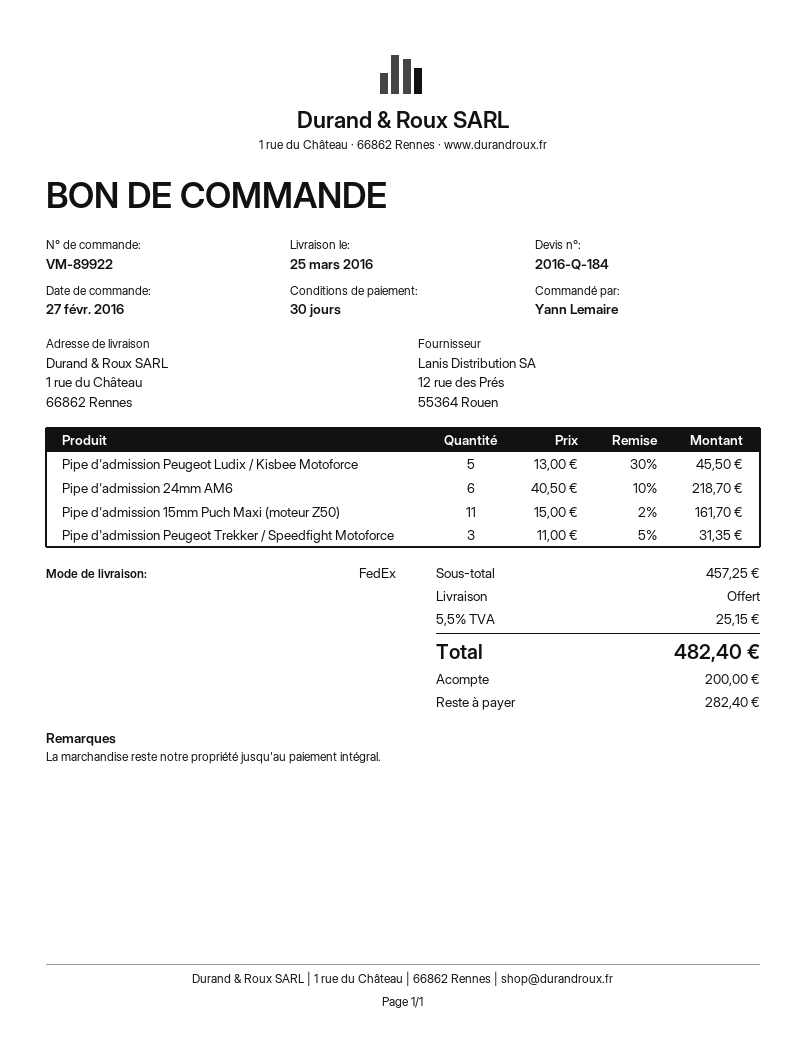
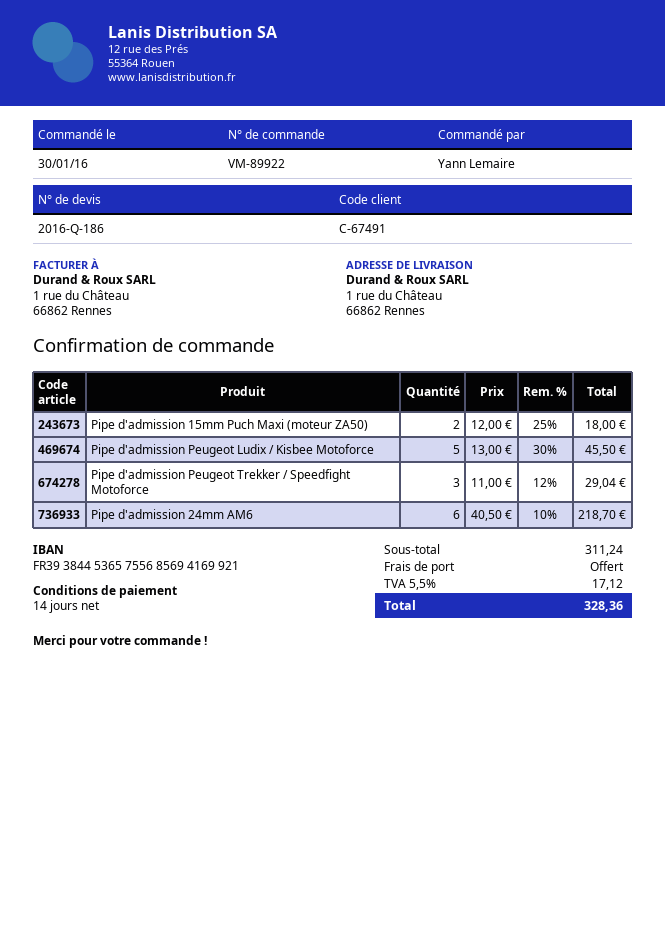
quote number: 2016-Q-184 -> 2016-Q-186
order date: 2016-02-27 -> 2016-01-30
payment terms: 30 days -> 14 days
Pipe d'admission 15mm Puch Maxi (moteur Z50): 11 x 15.00 - 2% = 161.70 -> none
Pipe d'admission Peugeot Trekker / Speedfight Motoforce: 3 x 11.00 - 5% = 31.35 -> 3 x 11.00 - 12% = 29.04
Pipe d'admission 15mm Puch Maxi (moteur ZA50): none -> 2 x 12.00 - 25% = 18.00
subtotal: 457.25 -> 311.24
tax: 5.5% = 25.15 -> 5.5% = 17.12
total: 482.40 -> 328.36

